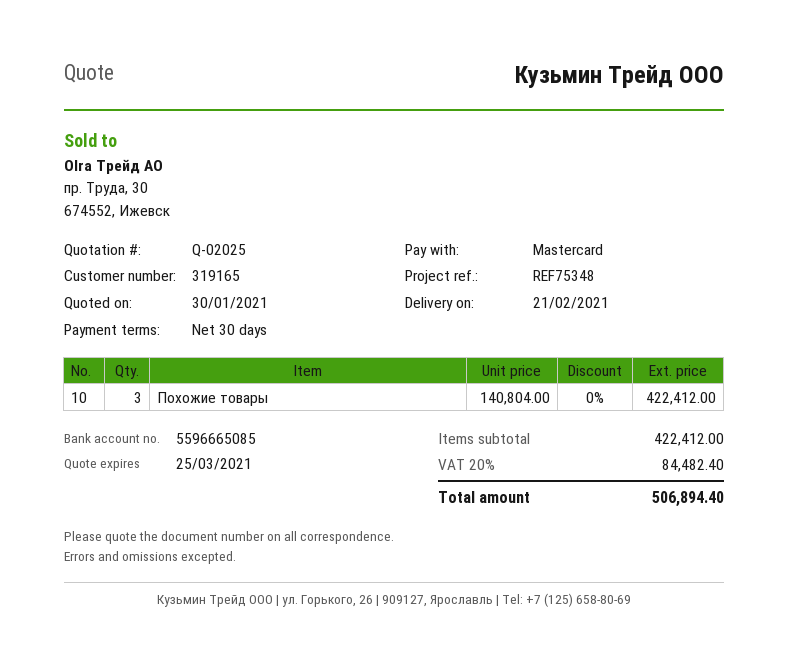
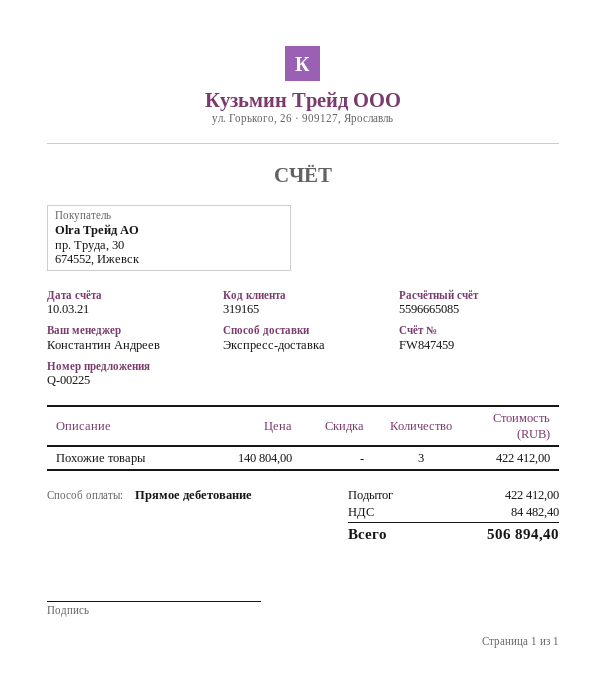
quote number: Q-02025 -> Q-00225
payment method: Mastercard -> direct debit

